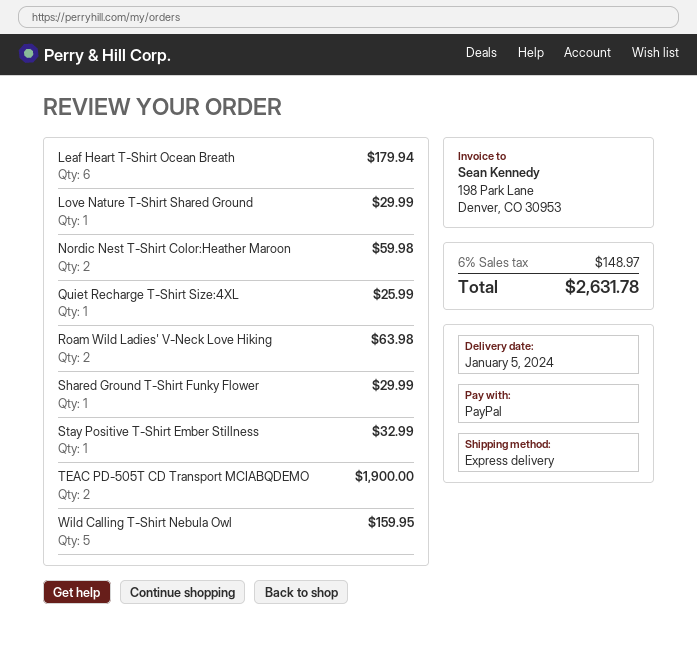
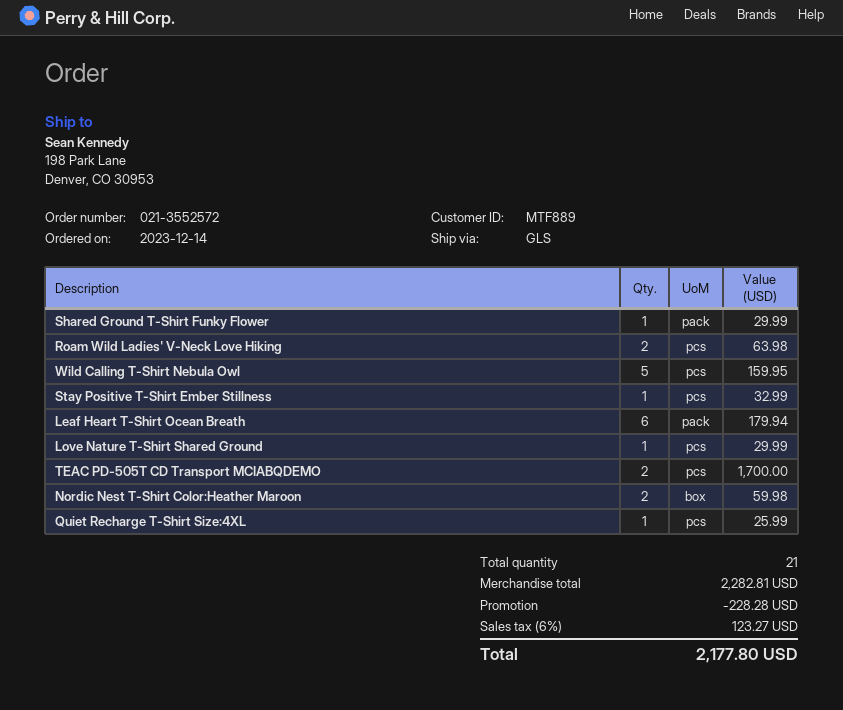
shipping method: express -> GLS
TEAC PD-505T CD Transport MCIABQDEMO: 2 for 1900.00 -> 2 for 1700.00
discount: none -> 228.28
tax: 6% = 148.97 -> 6% = 123.27
total: 2631.78 -> 2177.80

